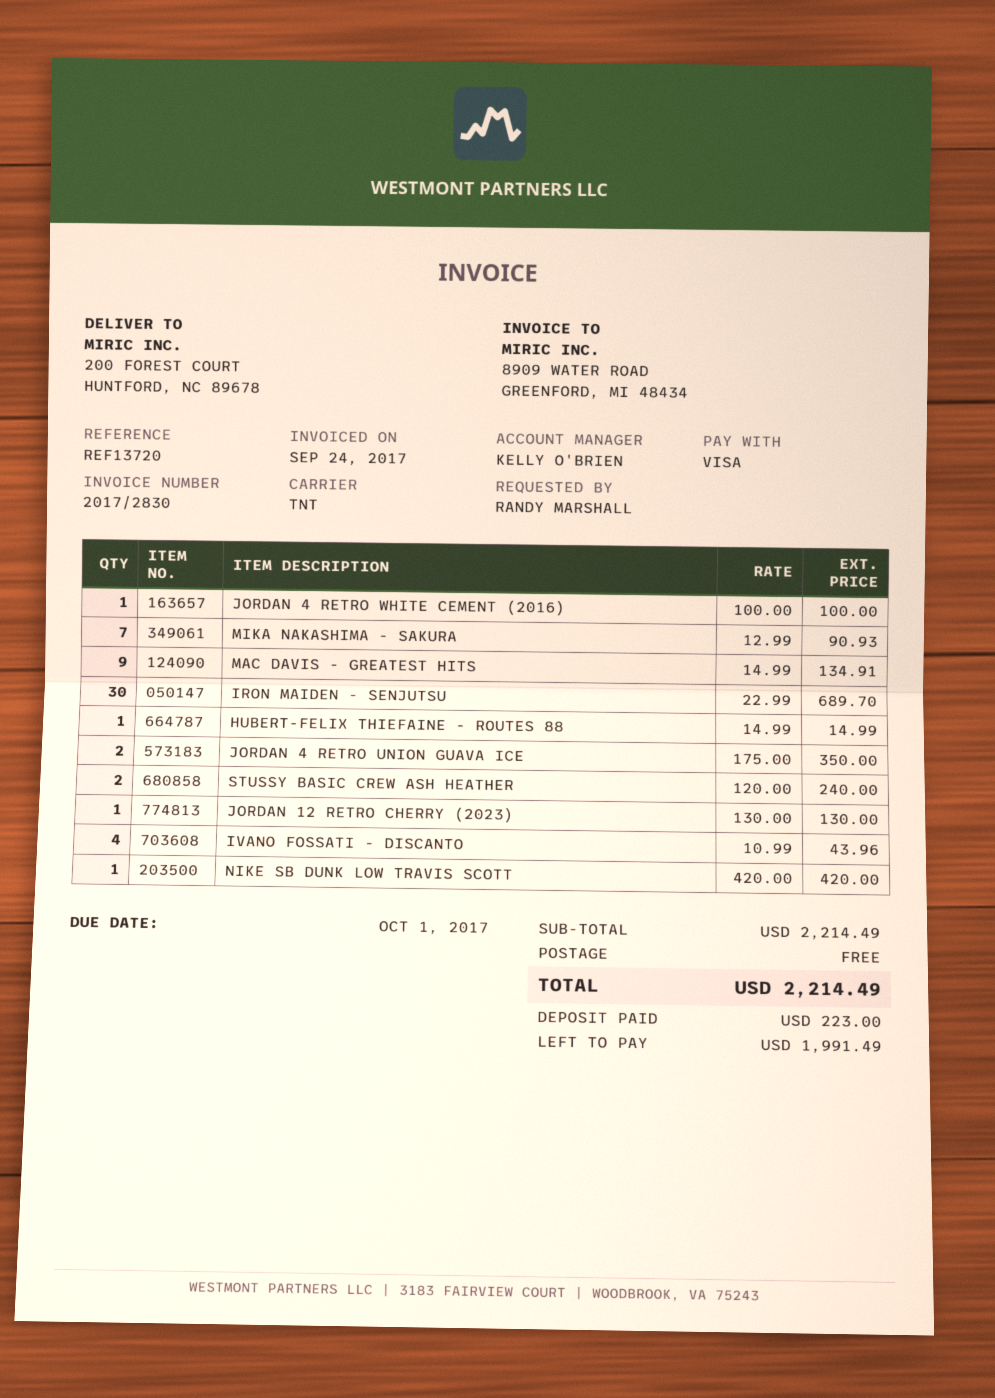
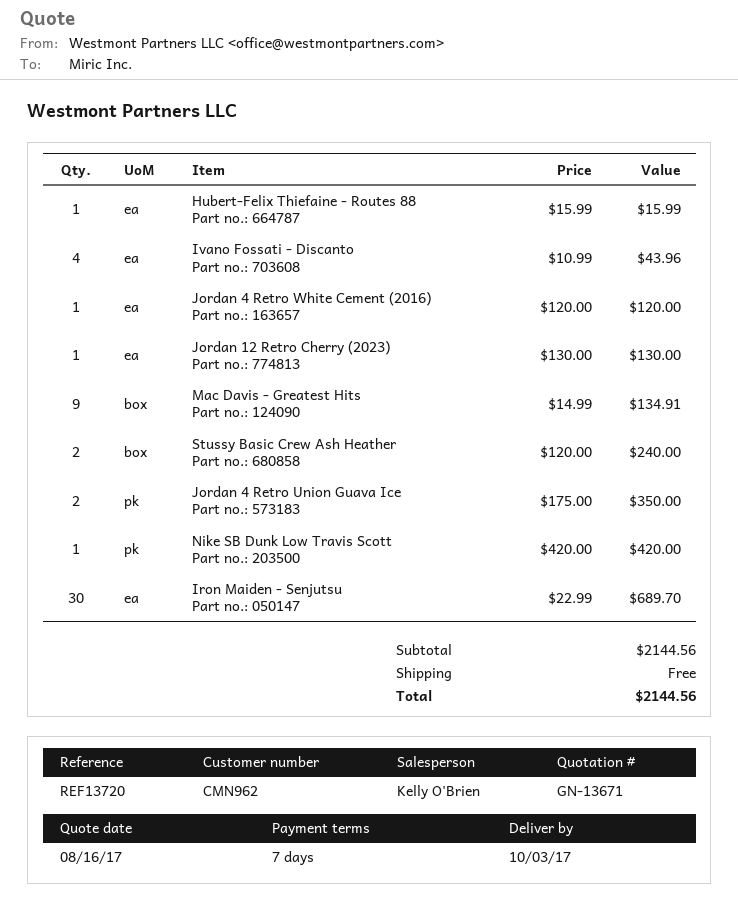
JORDAN 4 RETRO WHITE CEMENT (2016): 1 x 100.00 = 100.00 -> 1 x 120.00 = 120.00
MIKA NAKASHIMA - SAKURA: 7 x 12.99 = 90.93 -> none
HUBERT-FELIX THIEFAINE - ROUTES 88: 1 x 14.99 = 14.99 -> 1 x 15.99 = 15.99
subtotal: 2214.49 -> 2144.56
total: 2214.49 -> 2144.56

